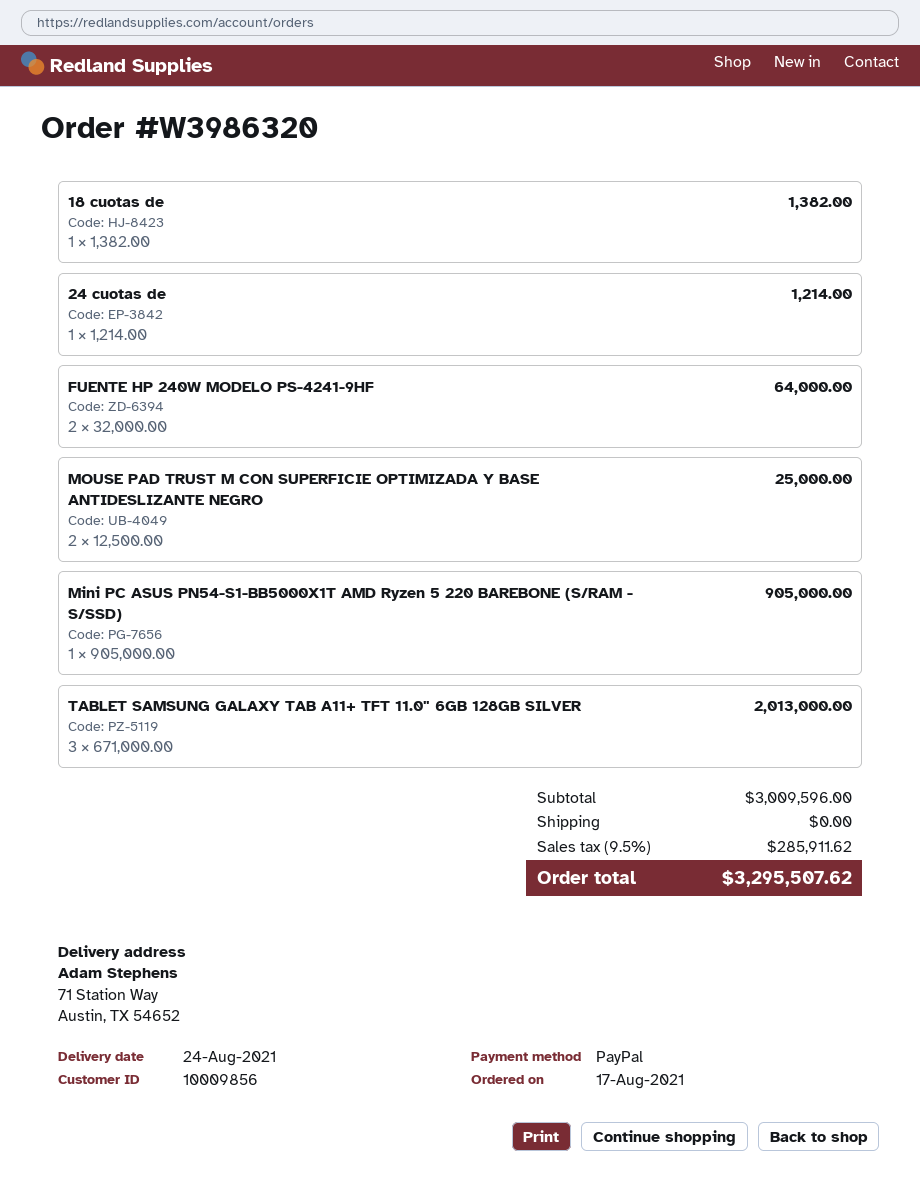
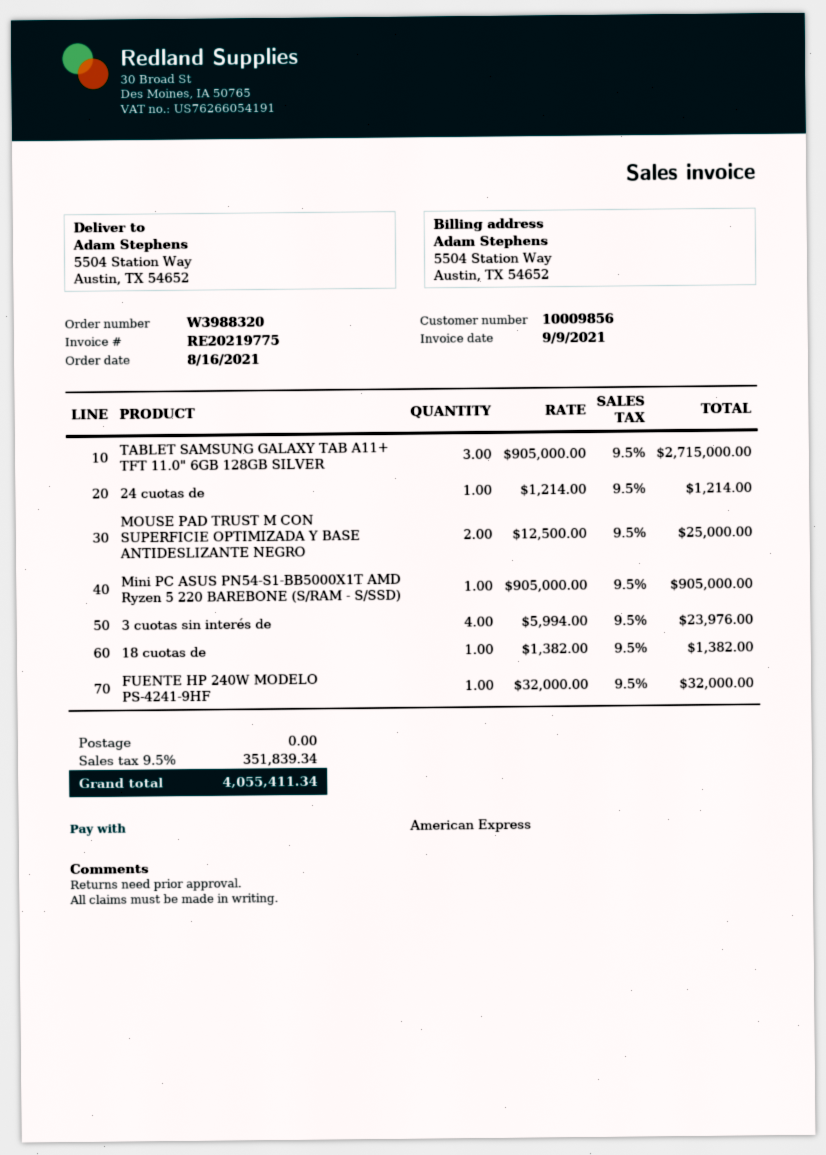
order number: W3986320 -> W3988320
order date: 2021-08-17 -> 2021-08-16
payment method: PayPal -> American Express
ship to: 71 Station Way, Austin, TX 54652 -> 5504 Station Way, Austin, TX 54652
FUENTE HP 240W MODELO PS-4241-9HF: 2 x 32000.00 = 64000.00 -> 1 x 32000.00 = 32000.00
TABLET SAMSUNG GALAXY TAB A11+ TFT 11.0" 6GB 128GB SILVER: 3 x 671000.00 = 2013000.00 -> 3 x 905000.00 = 2715000.00
3 cuotas sin interés de: none -> 4 x 5994.00 = 23976.00
tax: 9.5% = 285911.62 -> 9.5% = 351839.34
total: 3295507.62 -> 4055411.34

